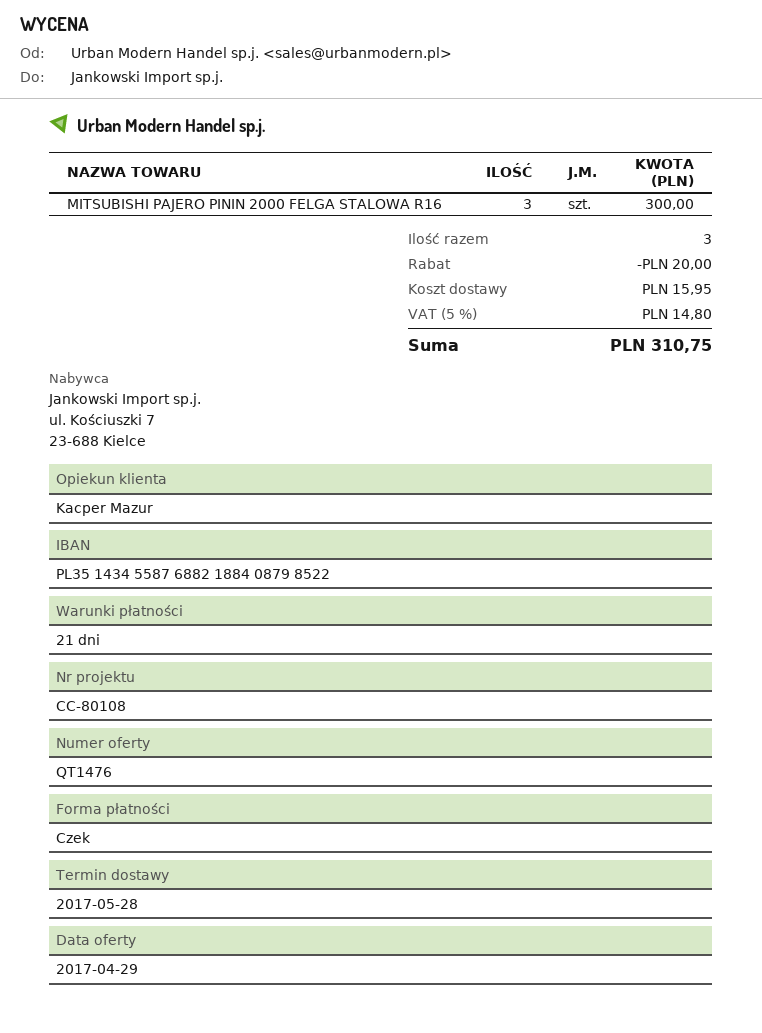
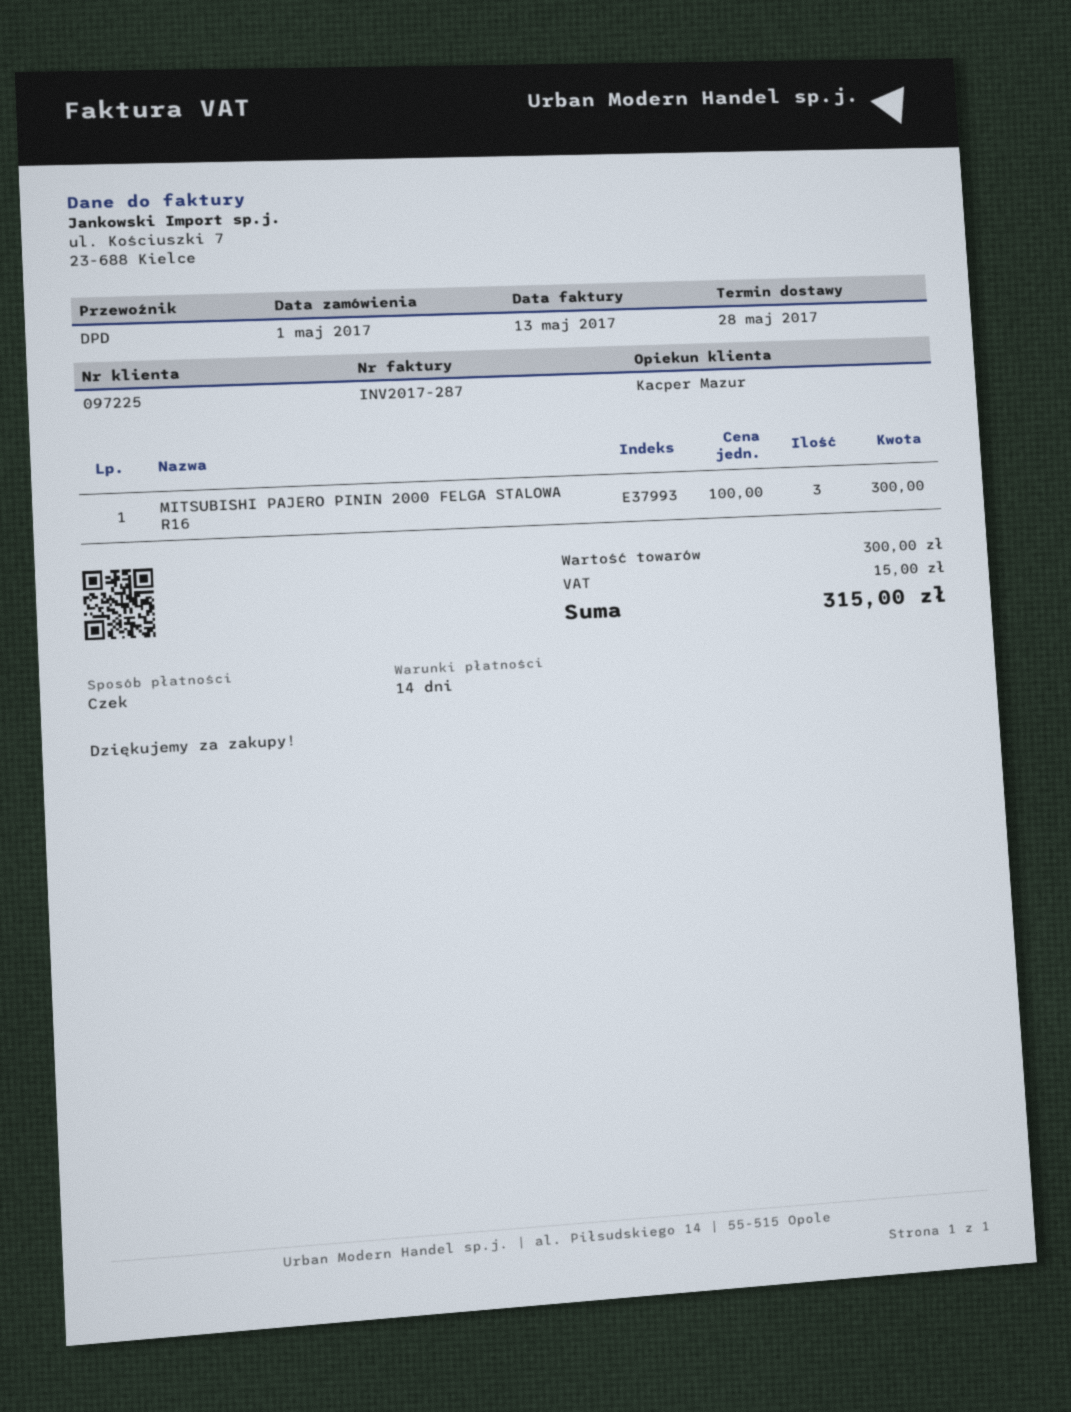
payment terms: 21 days -> 14 days
discount: 20.00 -> none
shipping: 15.95 -> none
tax: 14.80 -> 15.00
total: 310.75 -> 315.00

